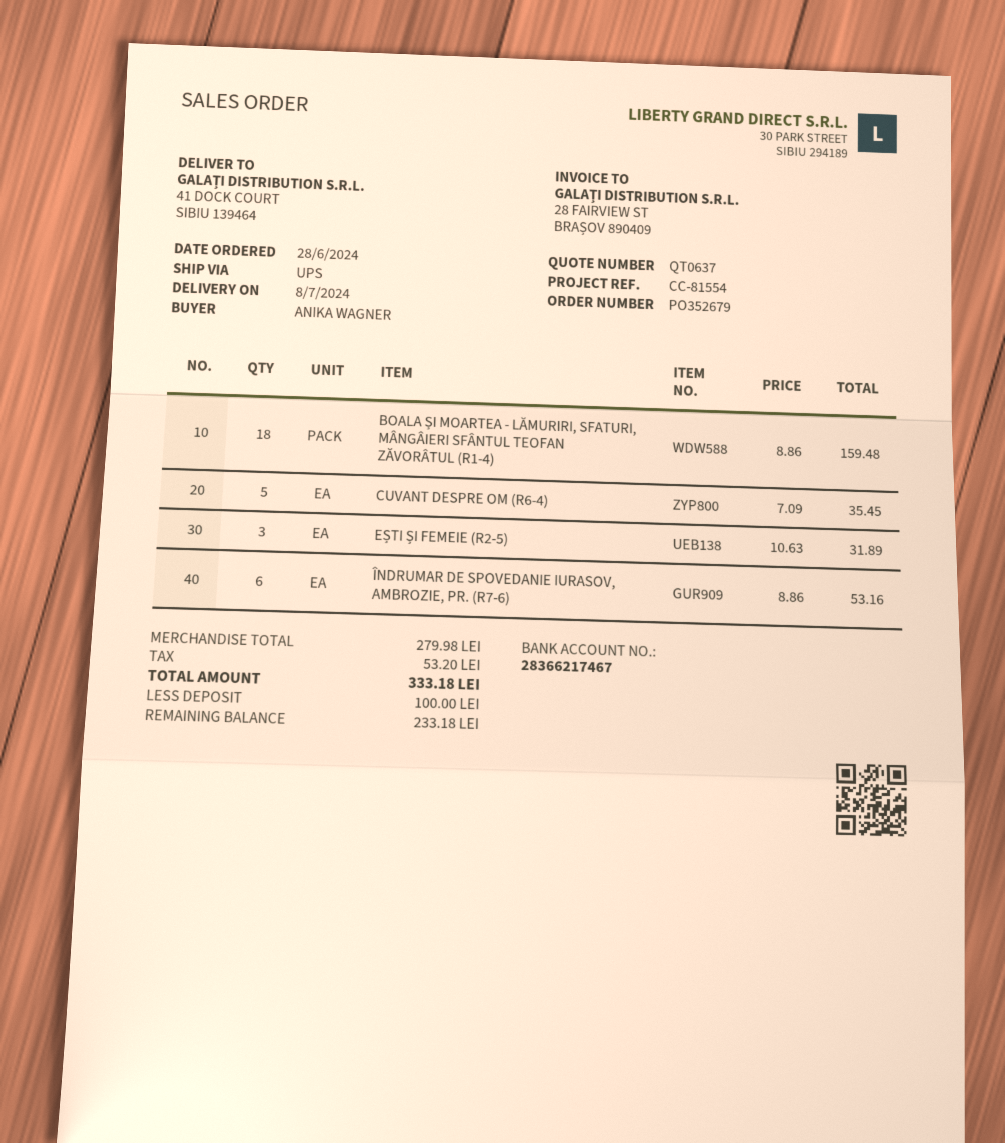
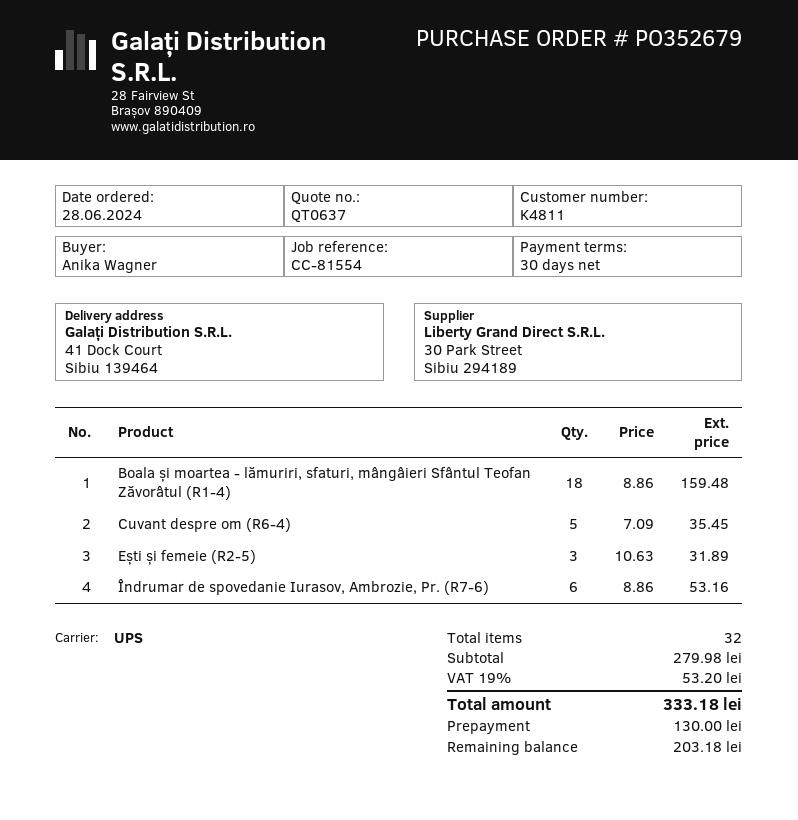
deposit: 100.00 -> 130.00
balance: 233.18 -> 203.18

